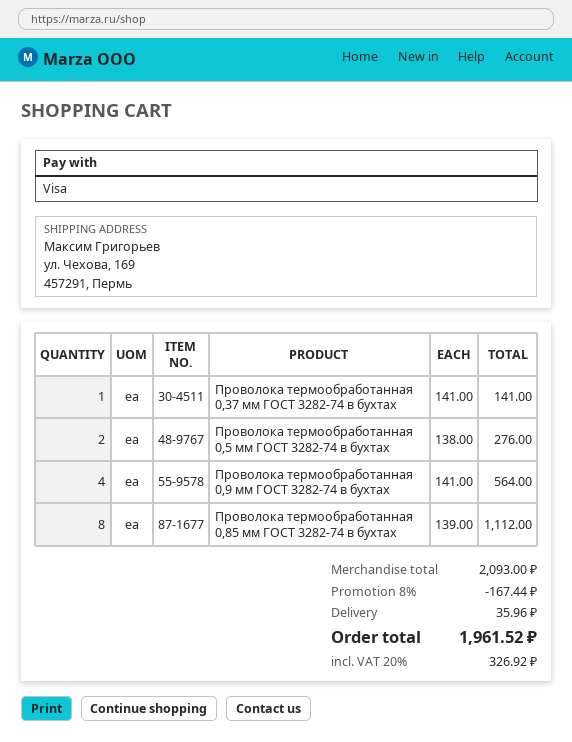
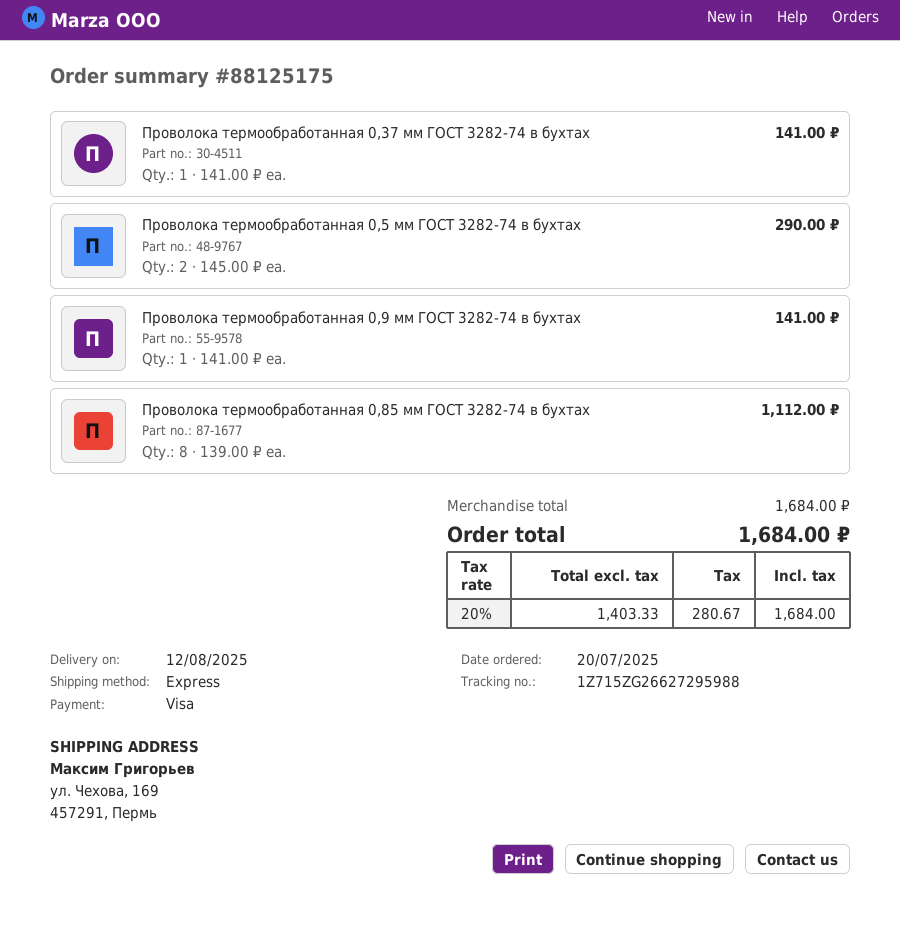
Проволока термообработанная 0,5 мм ГОСТ 3282-74 в бухтах: 2 x 138.00 = 276.00 -> 2 x 145.00 = 290.00
Проволока термообработанная 0,9 мм ГОСТ 3282-74 в бухтах: 4 x 141.00 = 564.00 -> 1 x 141.00 = 141.00
subtotal: 2093.00 -> 1684.00
discount: 8% = 167.44 -> none
shipping: 35.96 -> none
tax: 20% = 326.92 -> 20% = 280.67
total: 1961.52 -> 1684.00

